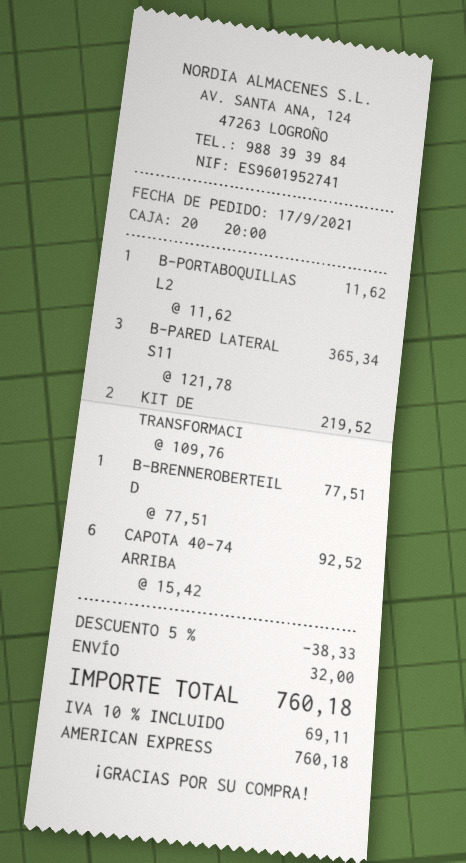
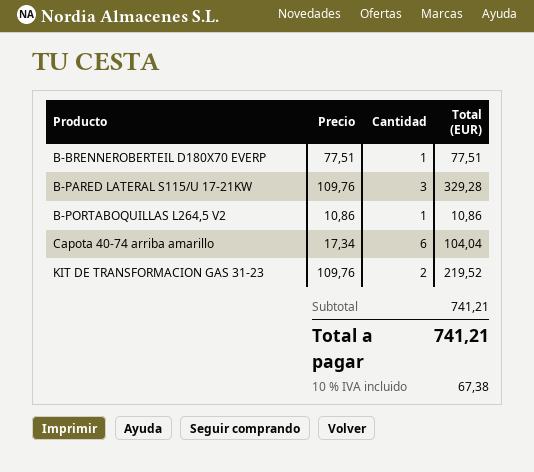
B-PORTABOQUILLAS L2: 1 x 11.62 = 11.62 -> 1 x 10.86 = 10.86
B-PARED LATERAL S11: 3 x 121.78 = 365.34 -> 3 x 109.76 = 329.28
CAPOTA 40-74 ARRIBA: 6 x 15.42 = 92.52 -> 6 x 17.34 = 104.04
discount: 5% = 38.33 -> none
shipping: 32.00 -> none
tax: 10% = 69.11 -> 10% = 67.38
total: 760.18 -> 741.21

